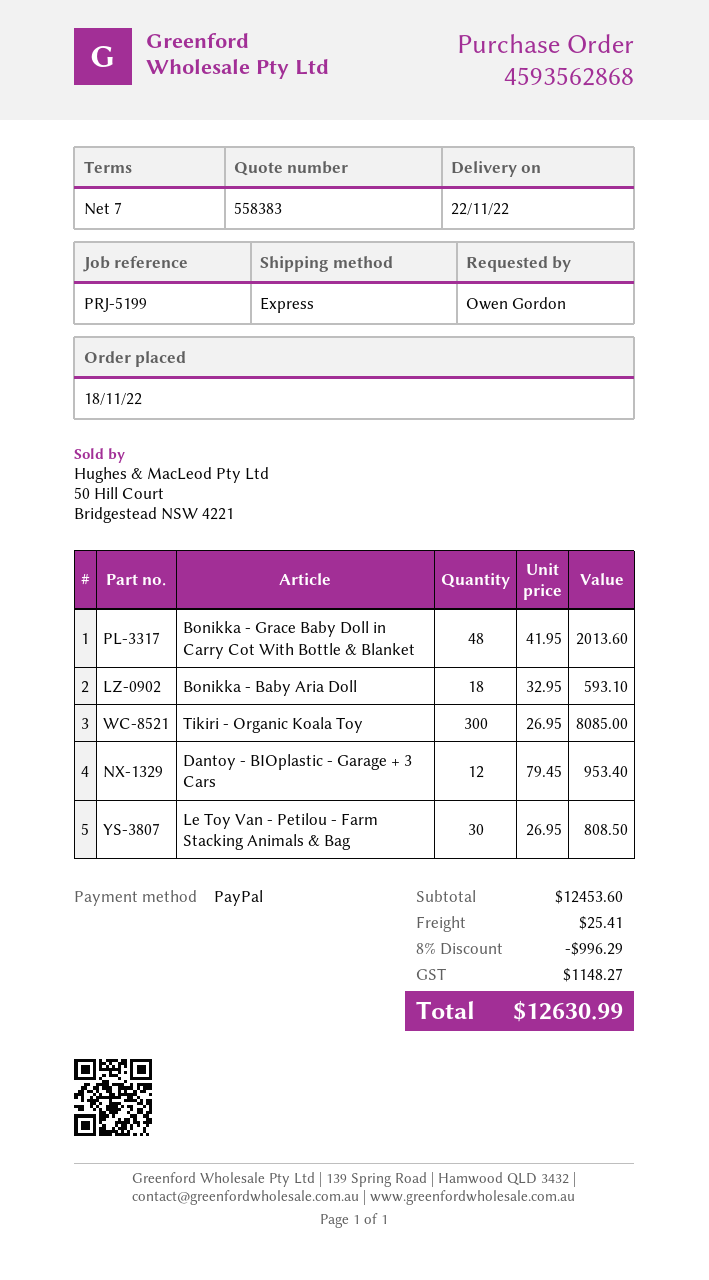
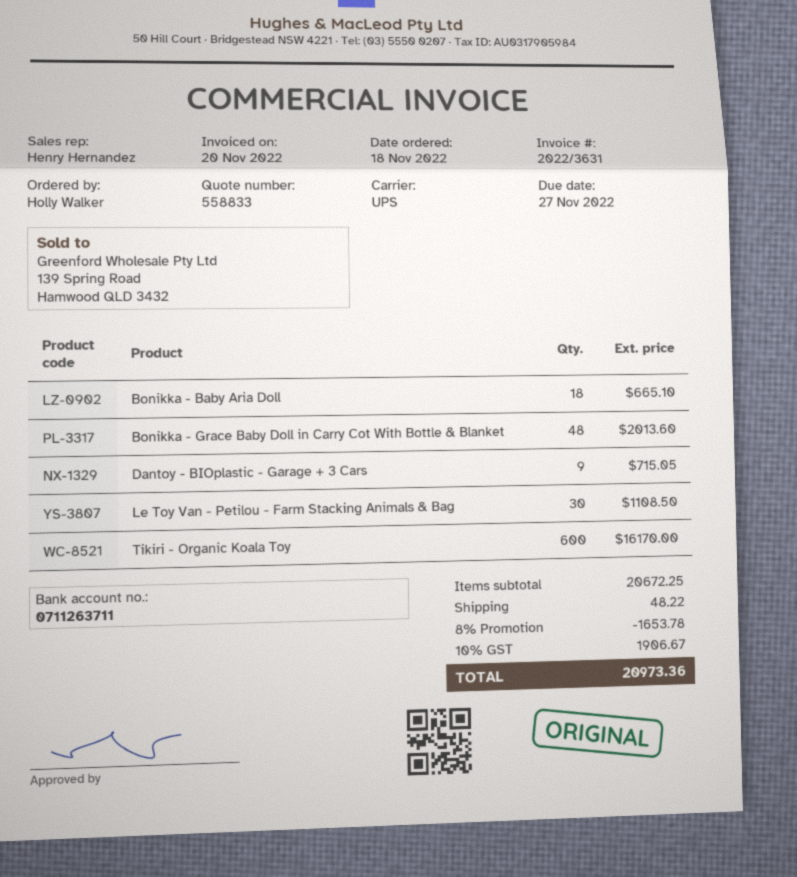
quote number: 558383 -> 558833
ordered by: Owen Gordon -> Holly Walker
shipping method: express -> UPS
Bonikka - Baby Aria Doll: 18 for 593.10 -> 18 for 665.10
Tikiri - Organic Koala Toy: 300 for 8085.00 -> 600 for 16170.00
Dantoy - BIOplastic - Garage + 3 Cars: 12 for 953.40 -> 9 for 715.05
Le Toy Van - Petilou - Farm Stacking Animals & Bag: 30 for 808.50 -> 30 for 1108.50
subtotal: 12453.60 -> 20672.25
discount: 8% = 996.29 -> 8% = 1653.78
shipping: 25.41 -> 48.22
tax: 1148.27 -> 1906.67
total: 12630.99 -> 20973.36

